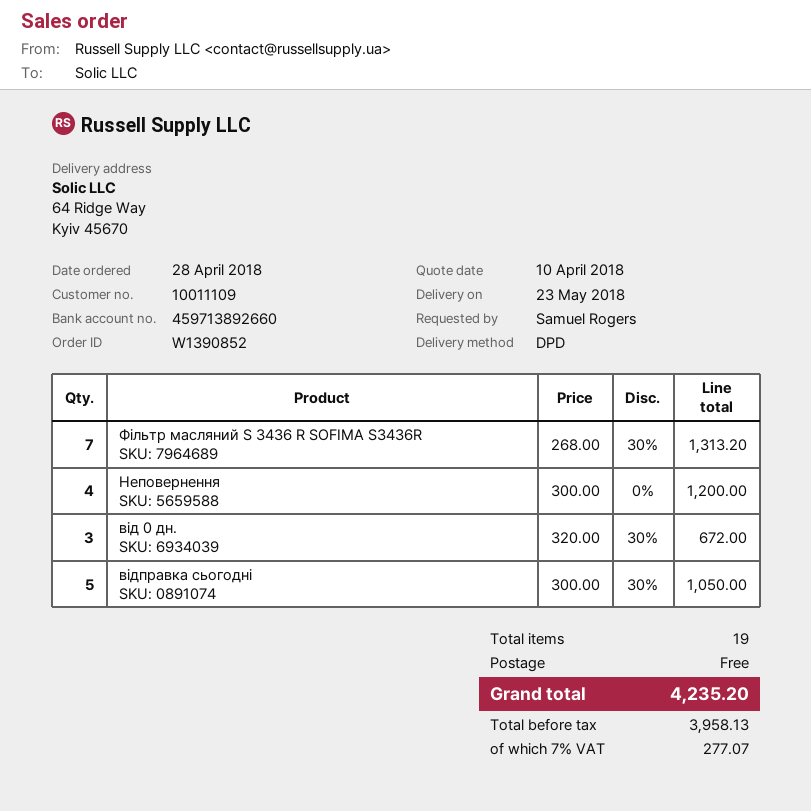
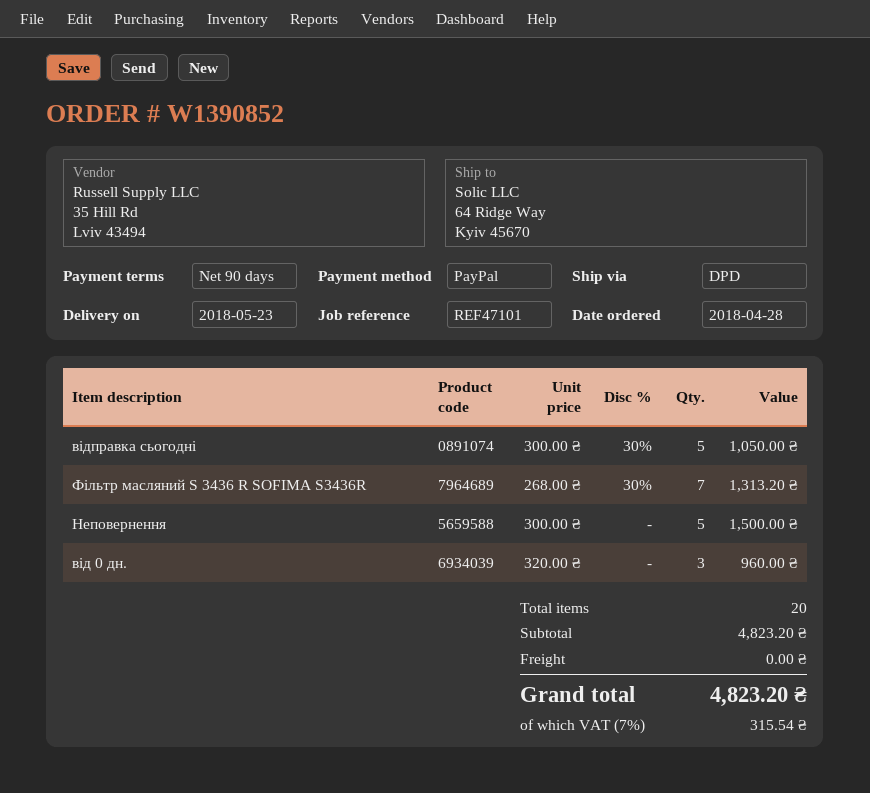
Неповернення: 4 x 300.00 = 1200.00 -> 5 x 300.00 = 1500.00
від 0 дн.: 3 x 320.00 - 30% = 672.00 -> 3 x 320.00 = 960.00
total quantity: 19 -> 20
tax: 7% = 277.07 -> 7% = 315.54
total: 4235.20 -> 4823.20

